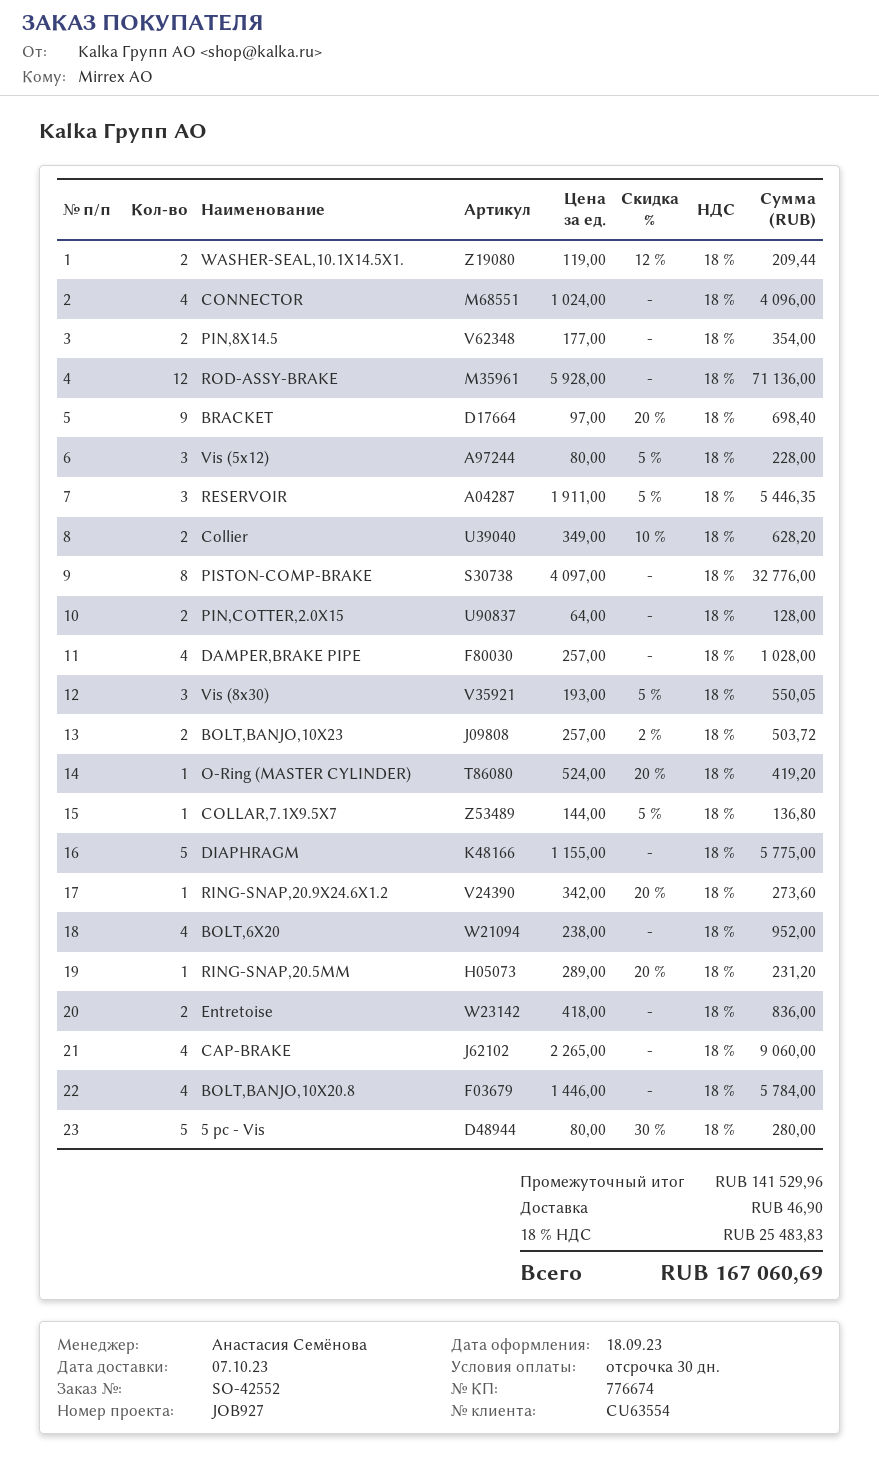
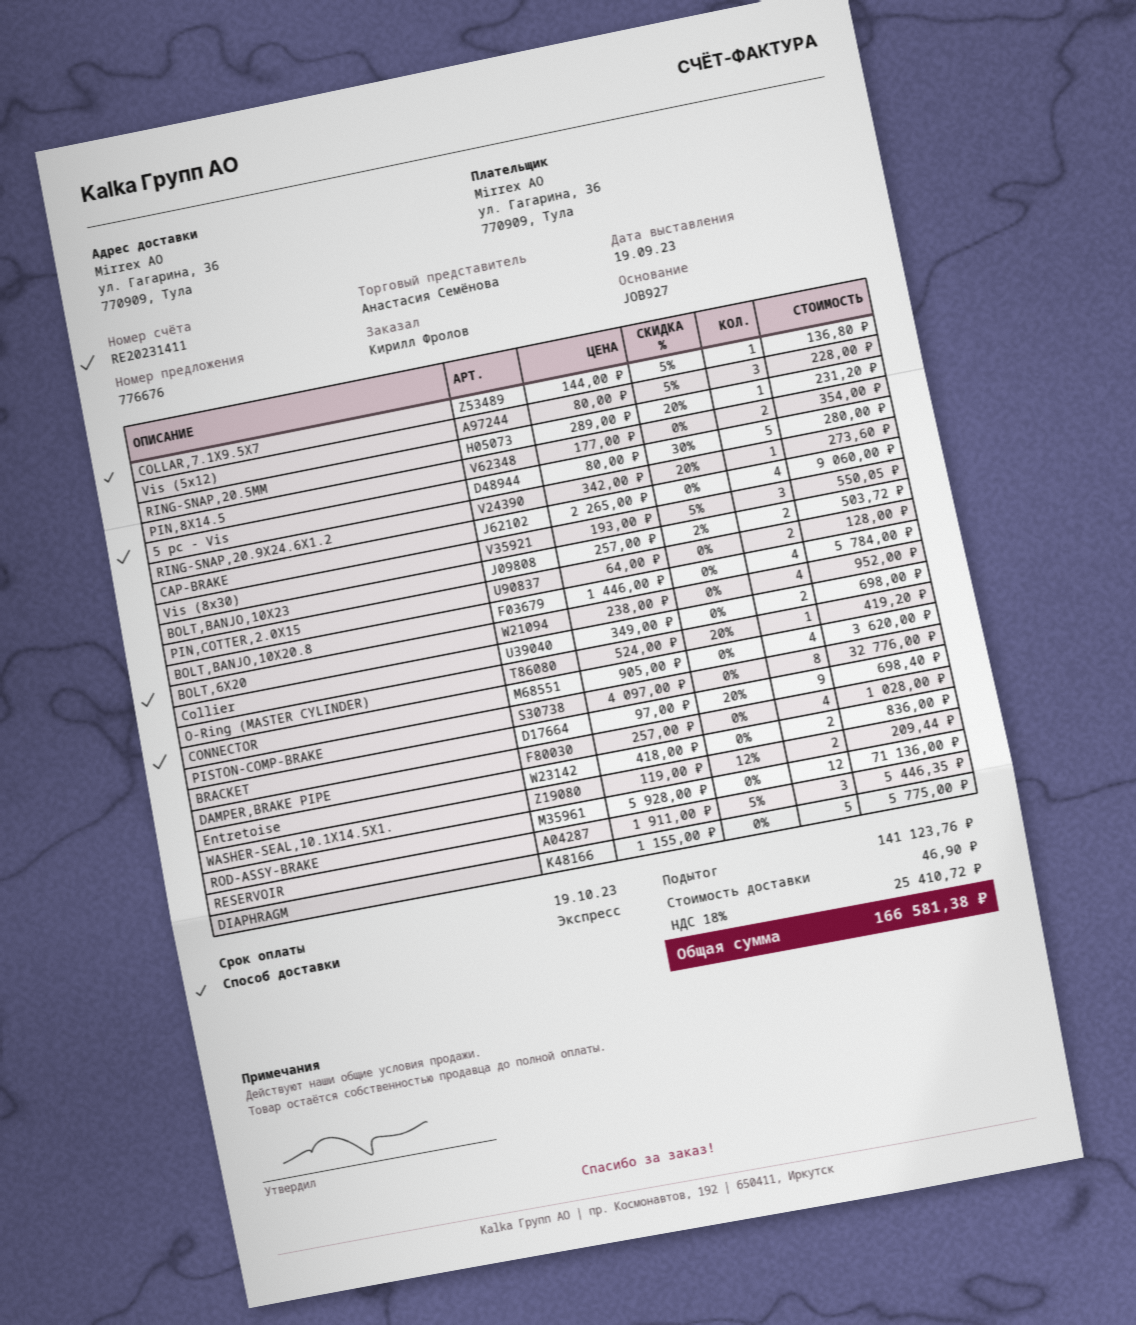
quote number: 776674 -> 776676
CONNECTOR: 4 x 1024.00 = 4096.00 -> 4 x 905.00 = 3620.00
Collier: 2 x 349.00 - 10% = 628.20 -> 2 x 349.00 = 698.00
subtotal: 141529.96 -> 141123.76
tax: 18% = 25483.83 -> 18% = 25410.72
total: 167060.69 -> 166581.38

